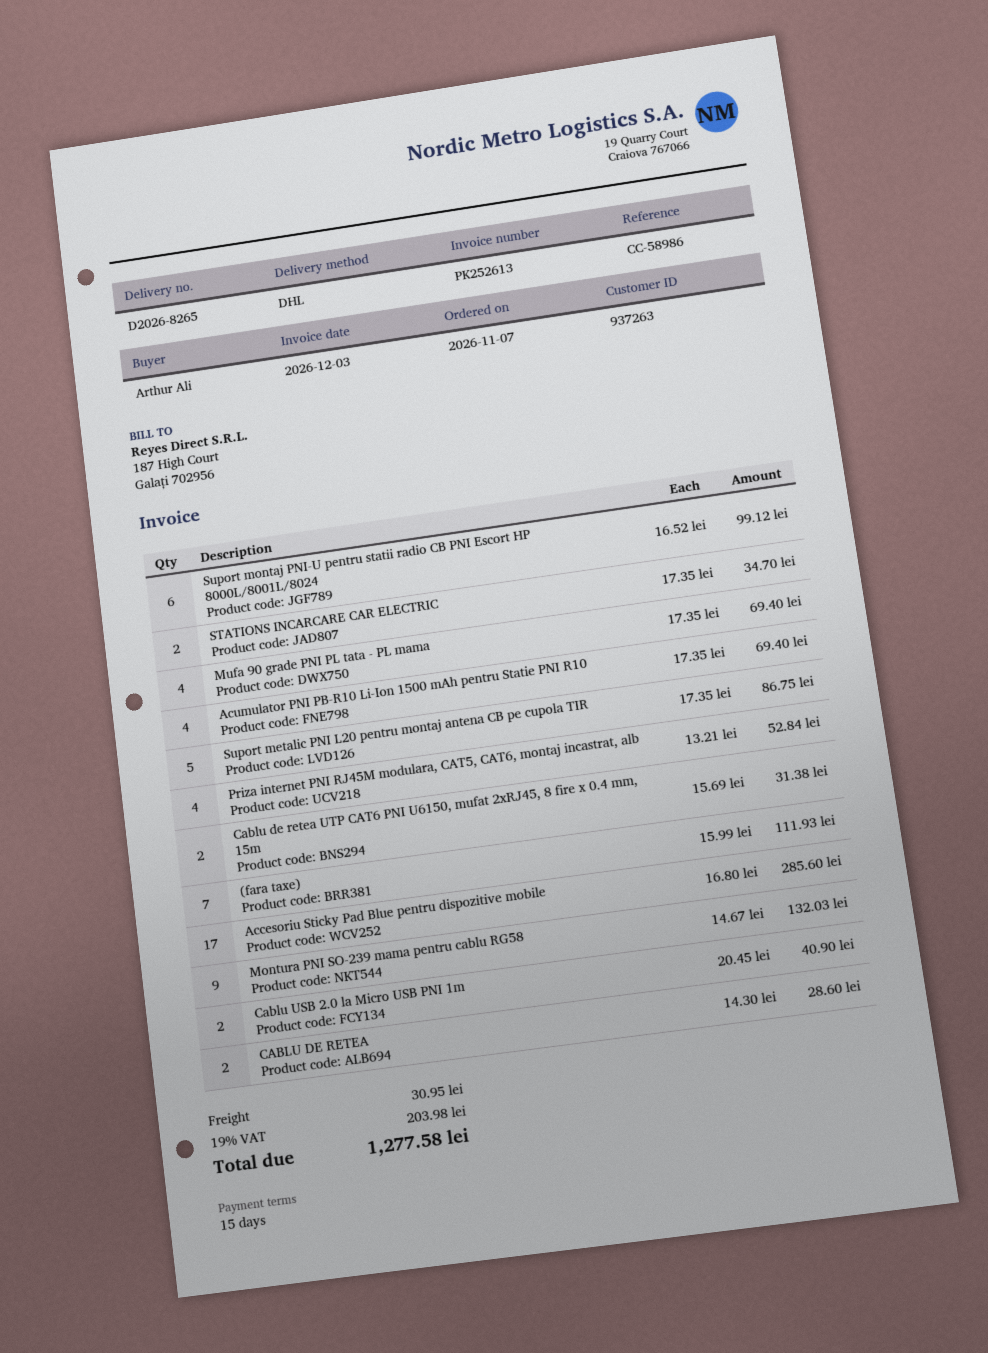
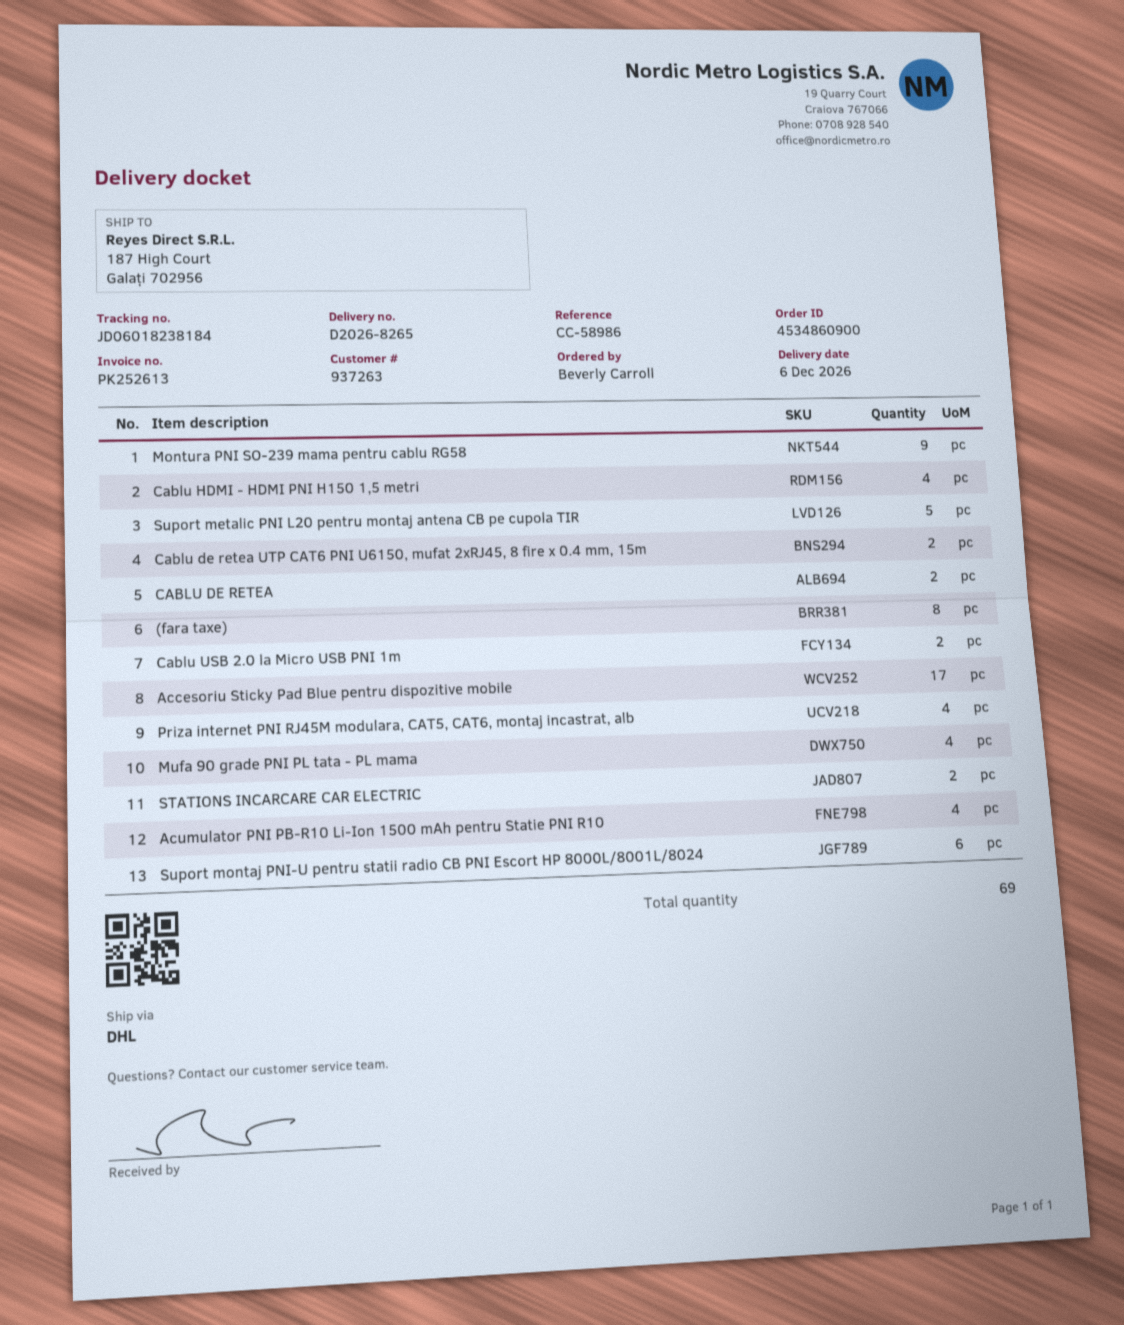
ordered by: Arthur Ali -> Beverly Carroll
(fara taxe): 7 -> 8
Cablu HDMI - HDMI PNI H150 1,5 metri: none -> 4

